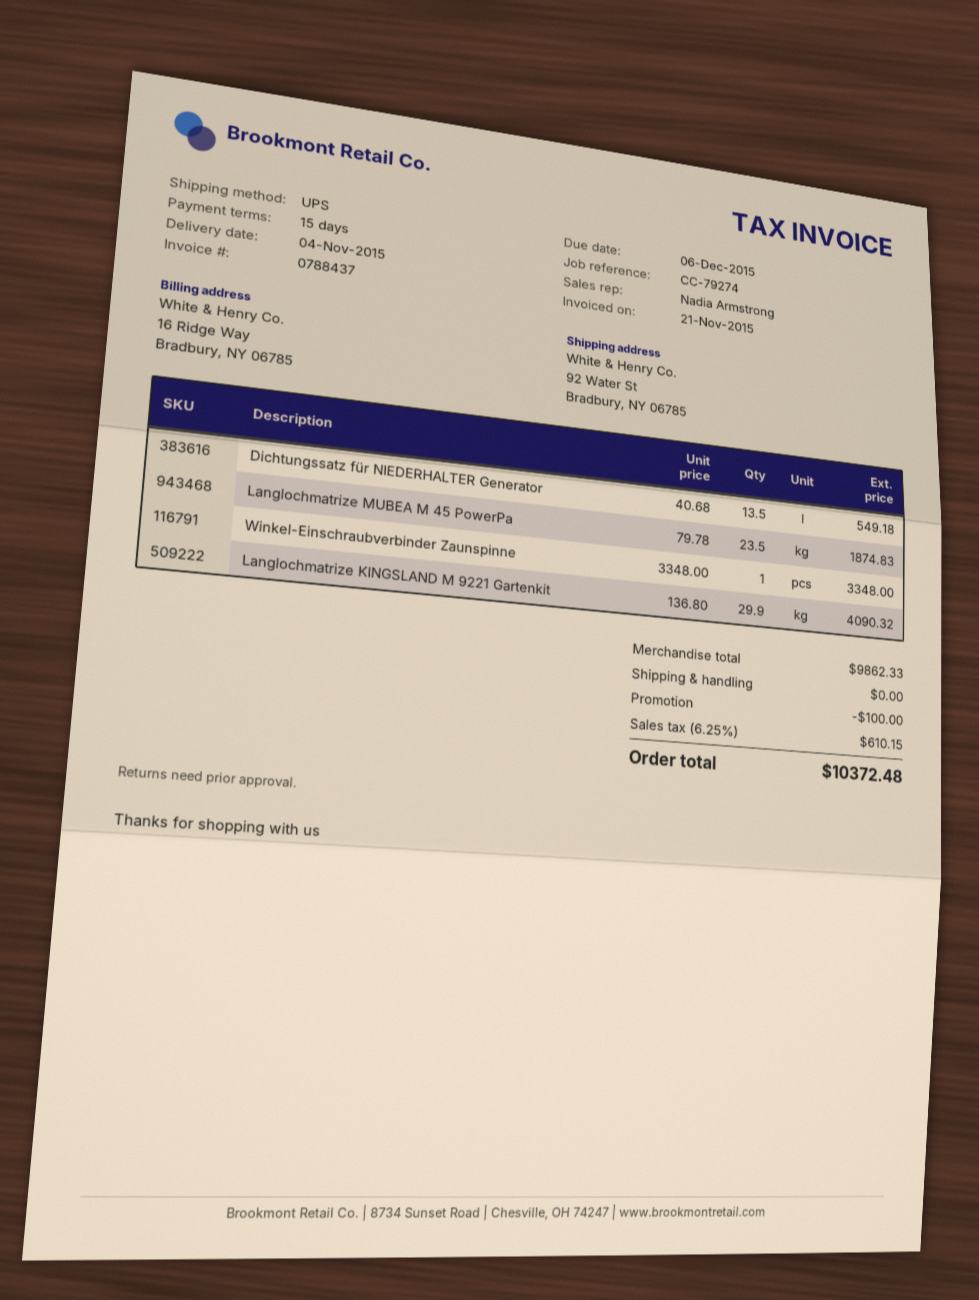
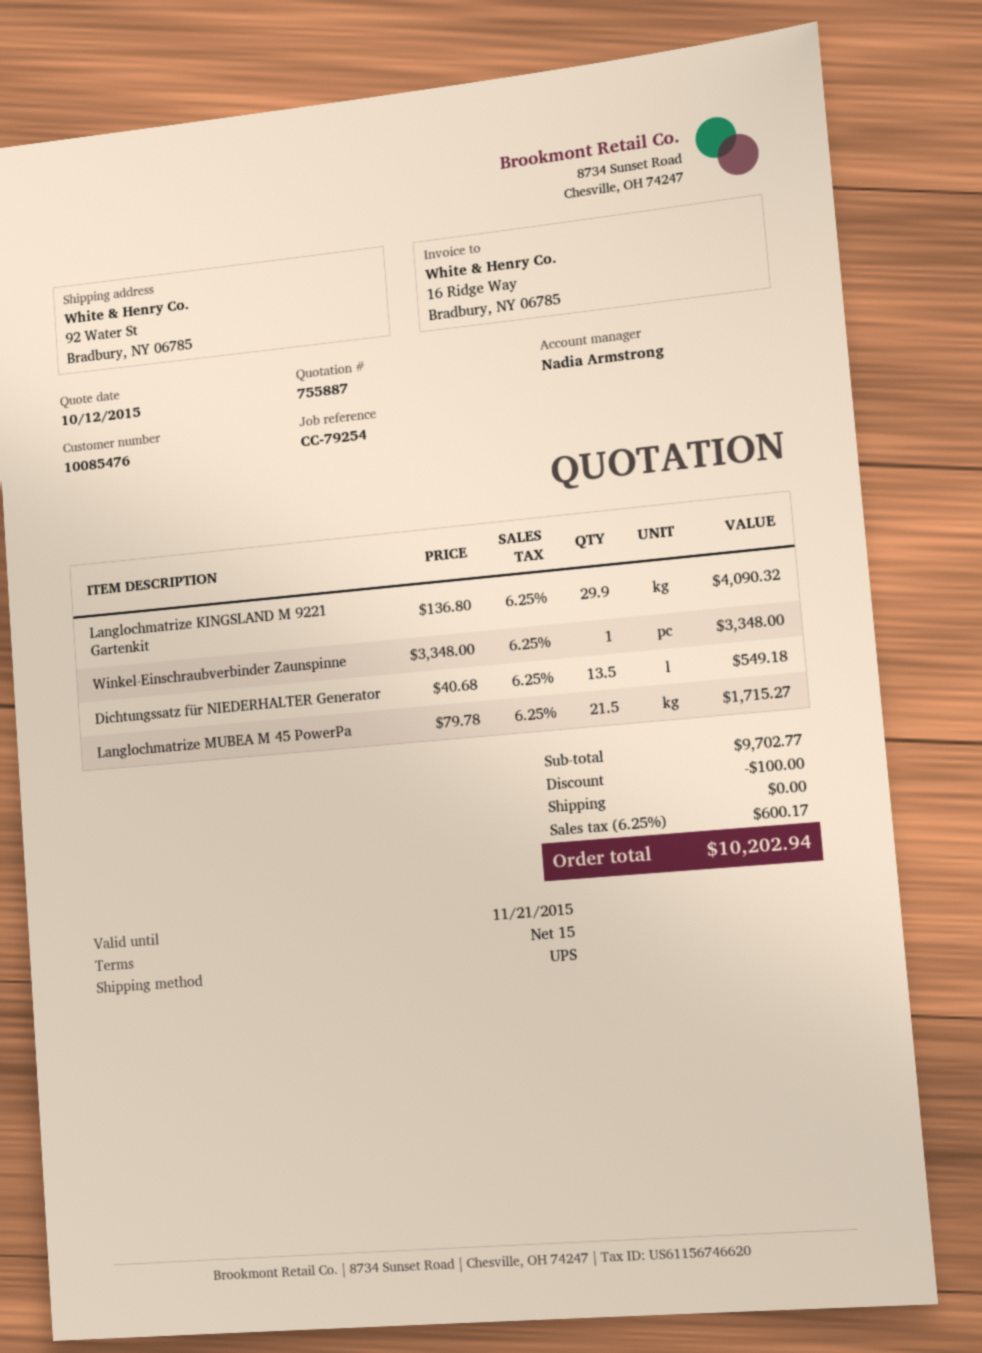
reference: CC-79274 -> CC-79254
Langlochmatrize MUBEA M 45 PowerPa: 23.5 x 79.78 = 1874.83 -> 21.5 x 79.78 = 1715.27
subtotal: 9862.33 -> 9702.77
tax: 6.25% = 610.15 -> 6.25% = 600.17
total: 10372.48 -> 10202.94

